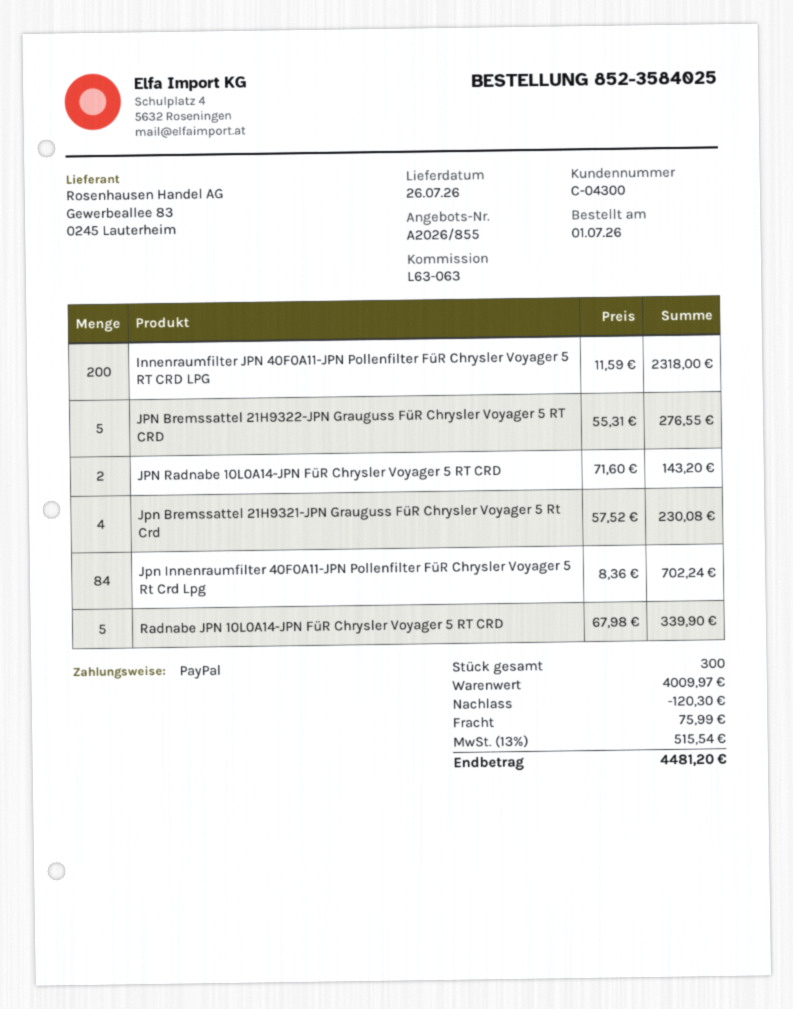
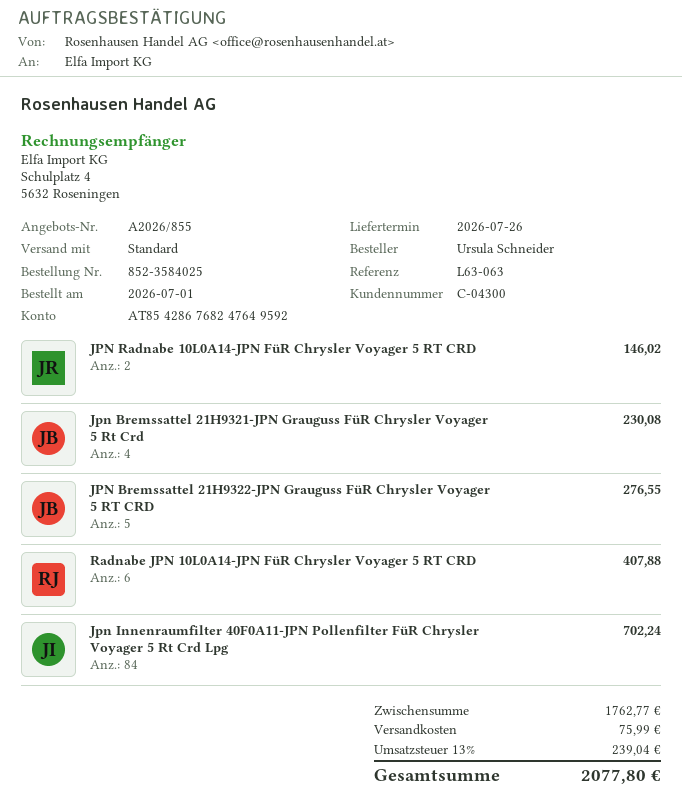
Innenraumfilter JPN 40F0A11-JPN Pollenfilter FüR Chrysler Voyager 5 RT CRD LPG: 200 for 2318.00 -> none
JPN Radnabe 10L0A14-JPN FüR Chrysler Voyager 5 RT CRD: 2 for 143.20 -> 2 for 146.02
Radnabe JPN 10L0A14-JPN FüR Chrysler Voyager 5 RT CRD: 5 for 339.90 -> 6 for 407.88
subtotal: 4009.97 -> 1762.77
discount: 120.30 -> none
tax: 13% = 515.54 -> 13% = 239.04
total: 4481.20 -> 2077.80

